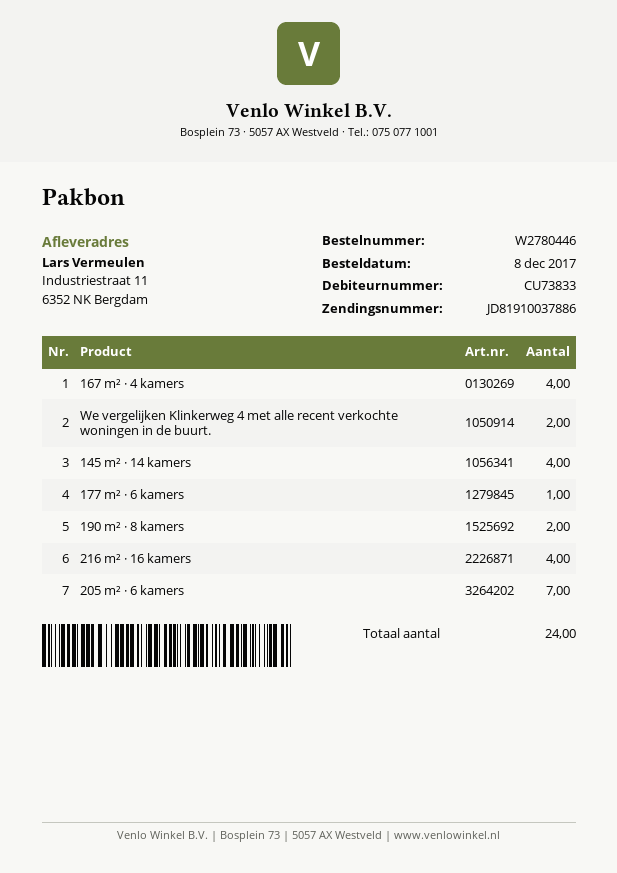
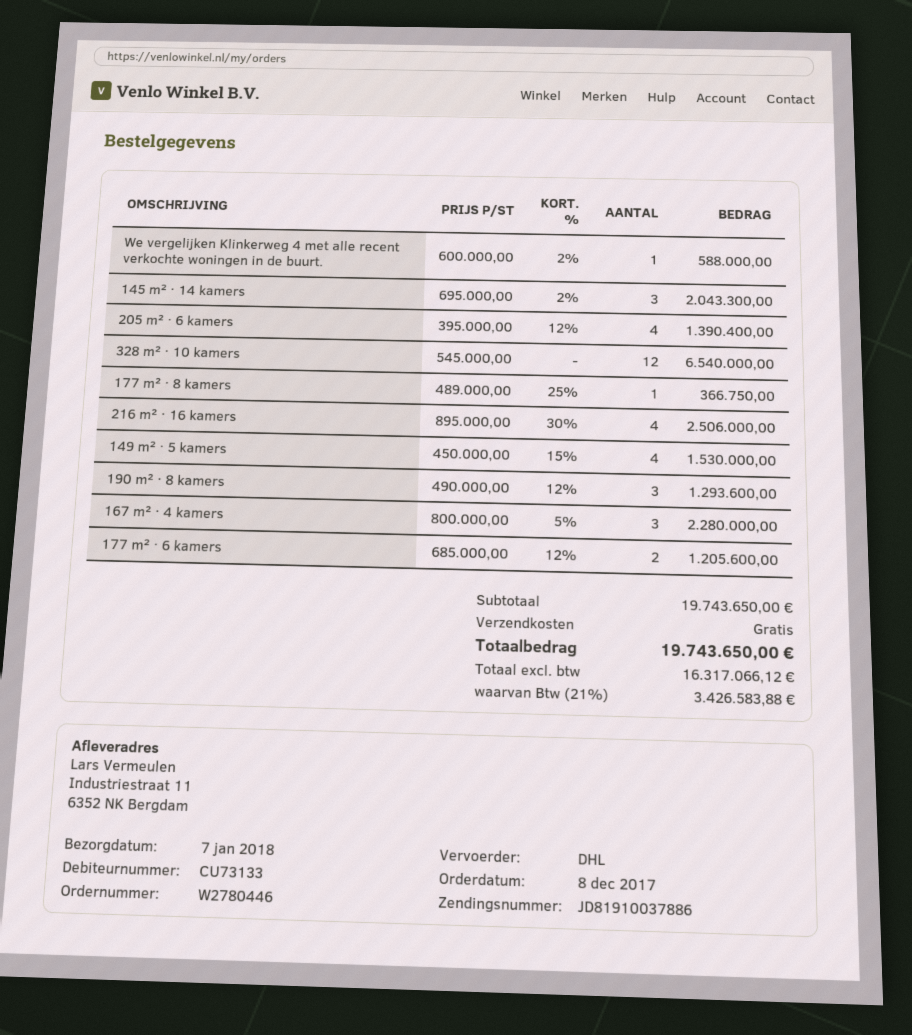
customer number: CU73833 -> CU73133
167 m² · 4 kamers: 4 -> 3
We vergelijken Klinkerweg 4 met alle recent verkochte woningen in de buurt.: 2 -> 1
145 m² · 14 kamers: 4 -> 3
177 m² · 6 kamers: 1 -> 2
190 m² · 8 kamers: 2 -> 3
205 m² · 6 kamers: 7 -> 4
328 m² · 10 kamers: none -> 12
177 m² · 8 kamers: none -> 1
149 m² · 5 kamers: none -> 4

